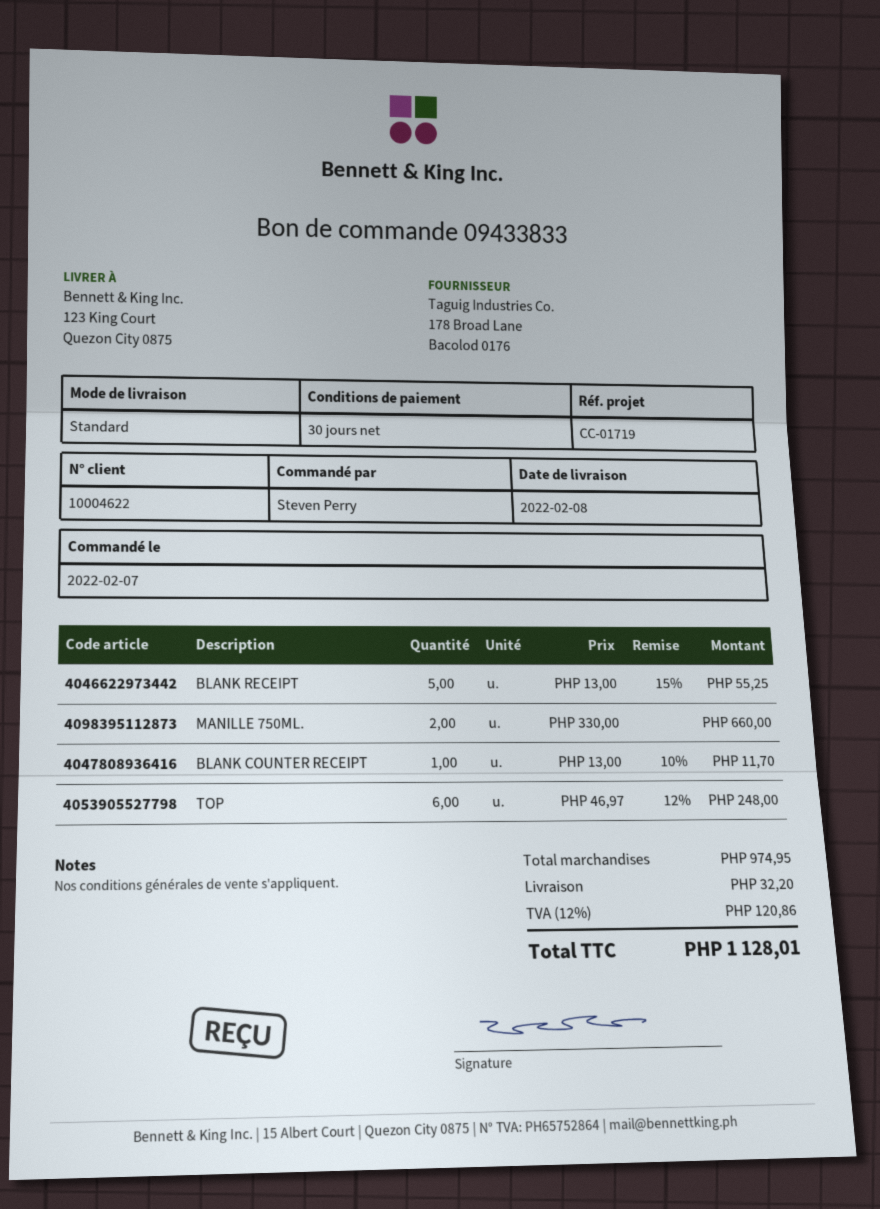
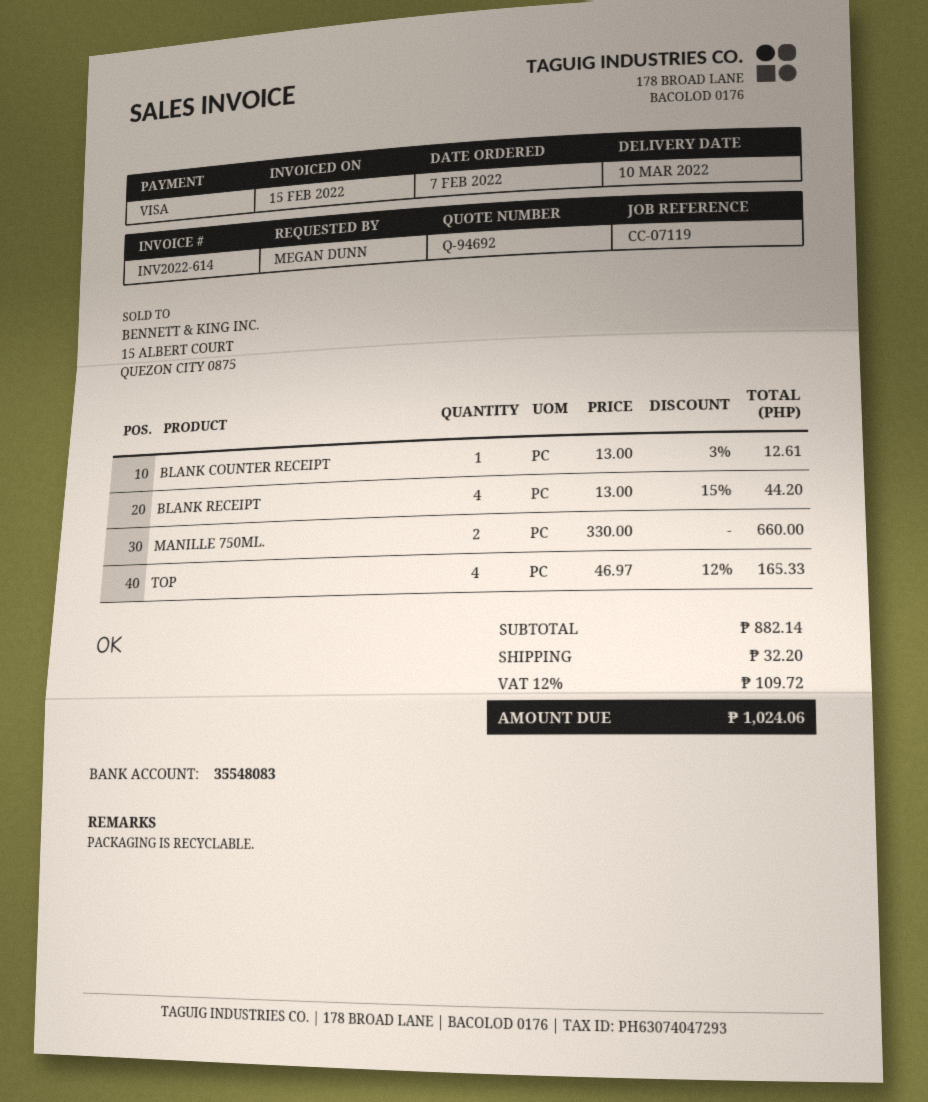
delivery date: 2022-02-08 -> 2022-03-10
reference: CC-01719 -> CC-07119
ordered by: Steven Perry -> MEGAN DUNN
BLANK RECEIPT: 5 x 13.00 - 15% = 55.25 -> 4 x 13.00 - 15% = 44.20
BLANK COUNTER RECEIPT: 1 x 13.00 - 10% = 11.70 -> 1 x 13.00 - 3% = 12.61
TOP: 6 x 46.97 - 12% = 248.00 -> 4 x 46.97 - 12% = 165.33
subtotal: 974.95 -> 882.14
tax: 12% = 120.86 -> 12% = 109.72
total: 1128.01 -> 1024.06

